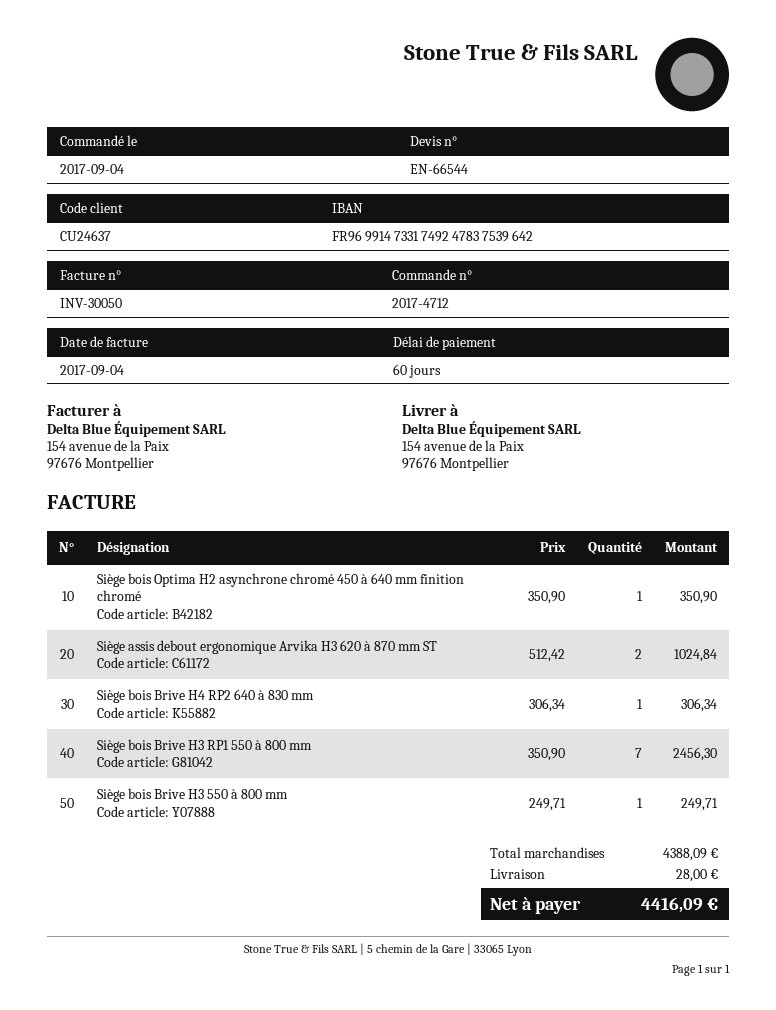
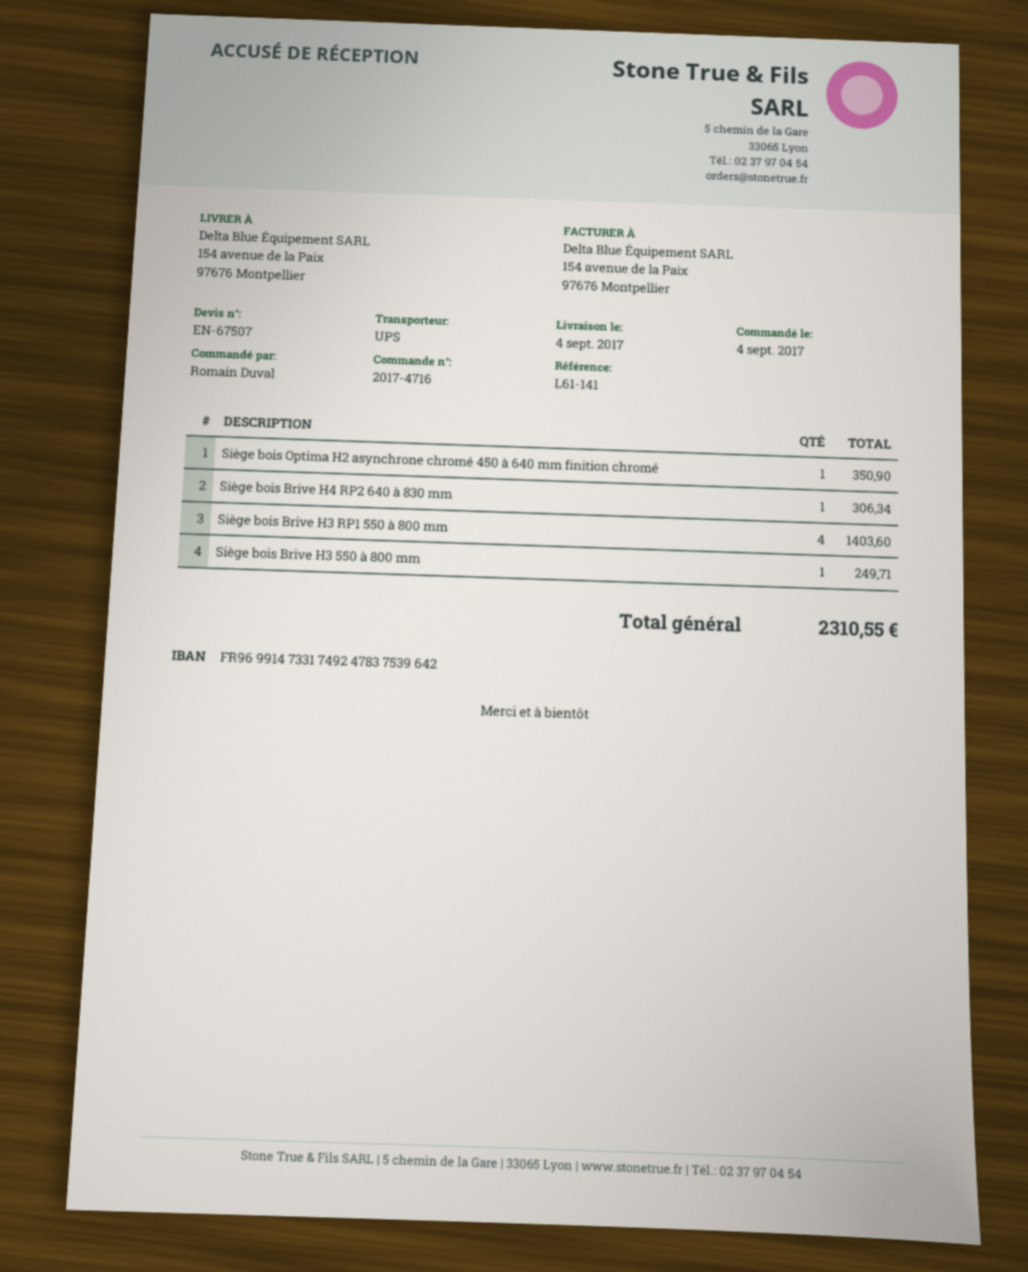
quote number: EN-66544 -> EN-67507
order number: 2017-4712 -> 2017-4716
Siège assis debout ergonomique Arvika H3 620 à 870 mm ST: 2 for 1024.84 -> none
Siège bois Brive H3 RP1 550 à 800 mm: 7 for 2456.30 -> 4 for 1403.60
shipping: 28.00 -> none
total: 4416.09 -> 2310.55

